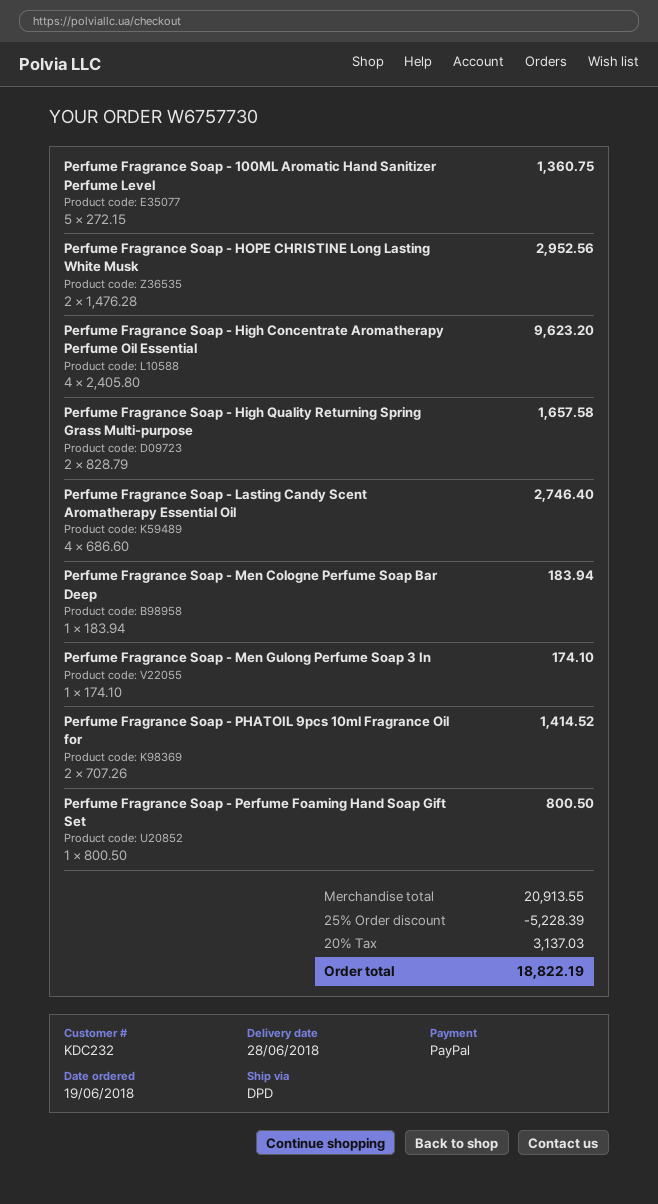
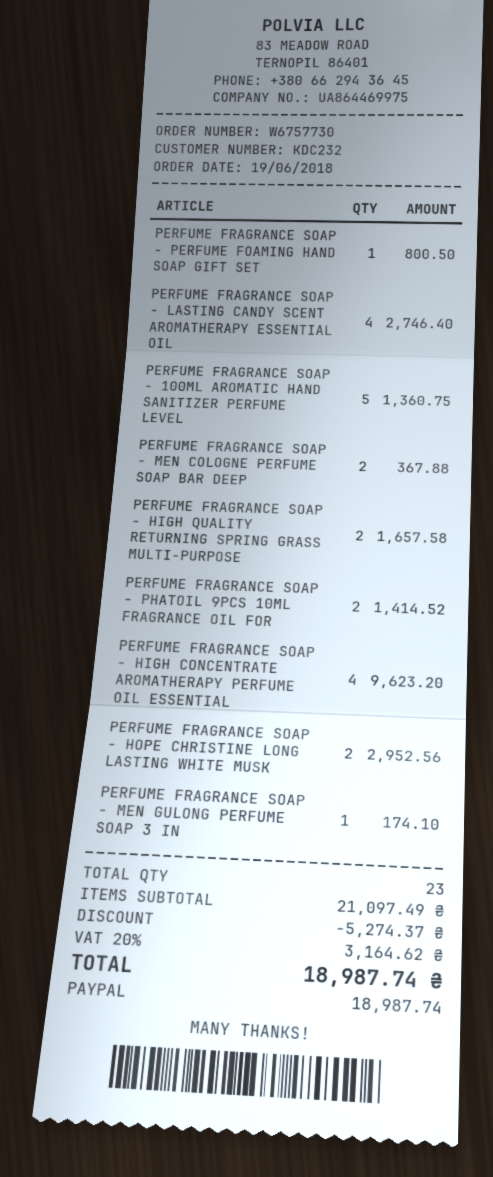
Perfume Fragrance Soap - Men Cologne Perfume Soap Bar Deep: 1 for 183.94 -> 2 for 367.88
subtotal: 20913.55 -> 21097.49
discount: 5228.39 -> 5274.37
tax: 20% = 3137.03 -> 20% = 3164.62
total: 18822.19 -> 18987.74

